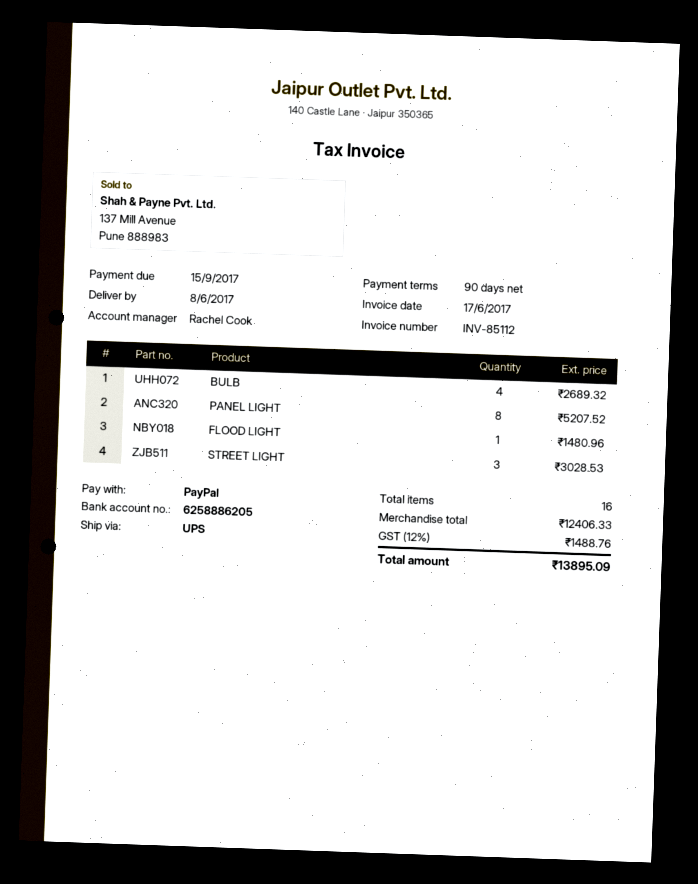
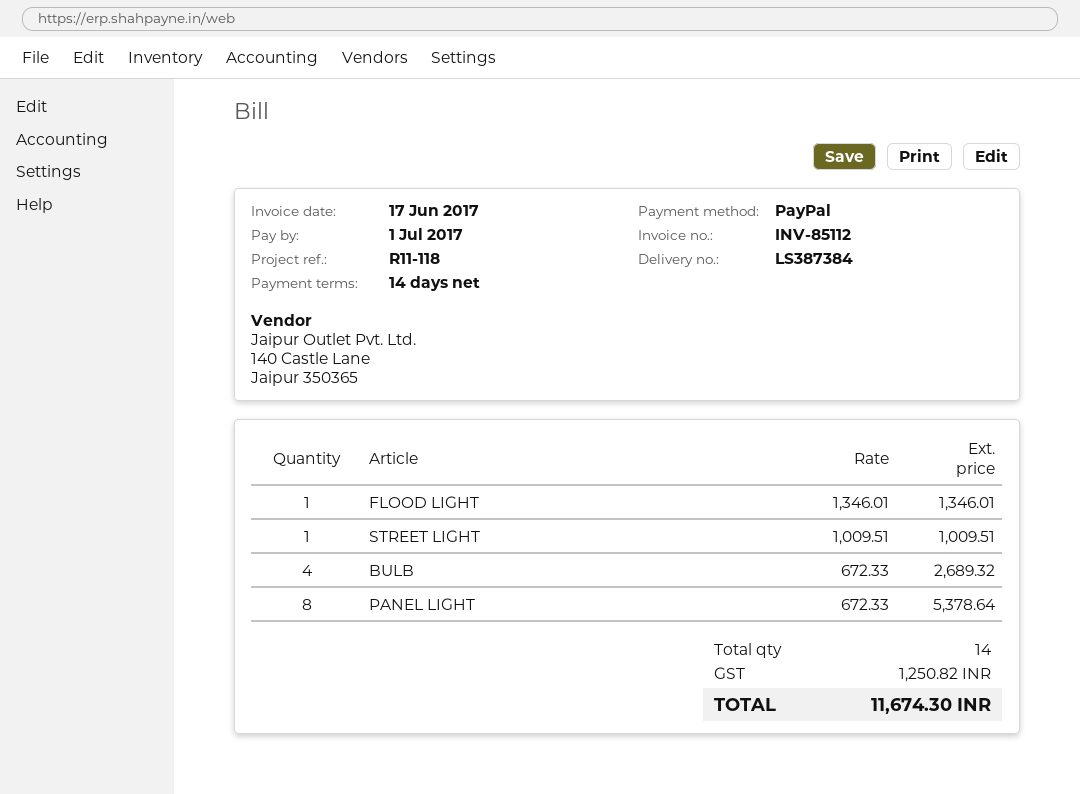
payment terms: 90 days -> 14 days
due date: 2017-09-15 -> 2017-07-01
PANEL LIGHT: 8 for 5207.52 -> 8 for 5378.64
FLOOD LIGHT: 1 for 1480.96 -> 1 for 1346.01
STREET LIGHT: 3 for 3028.53 -> 1 for 1009.51
total quantity: 16 -> 14
tax: 1488.76 -> 1250.82
total: 13895.09 -> 11674.30

